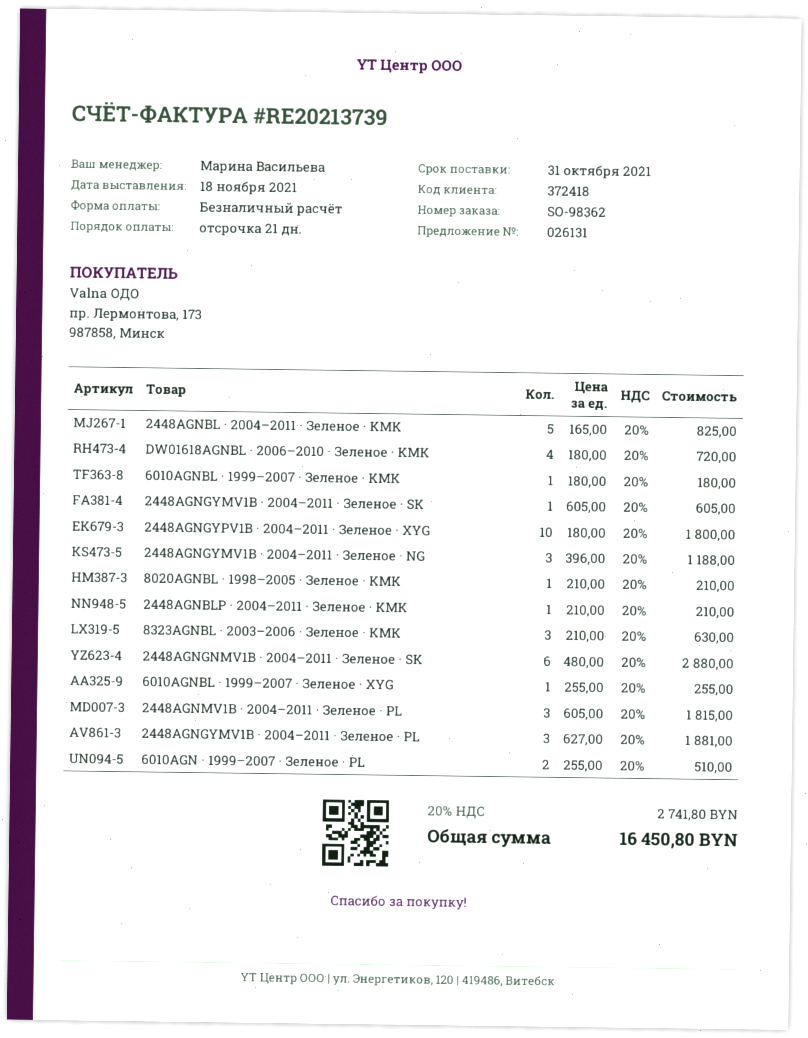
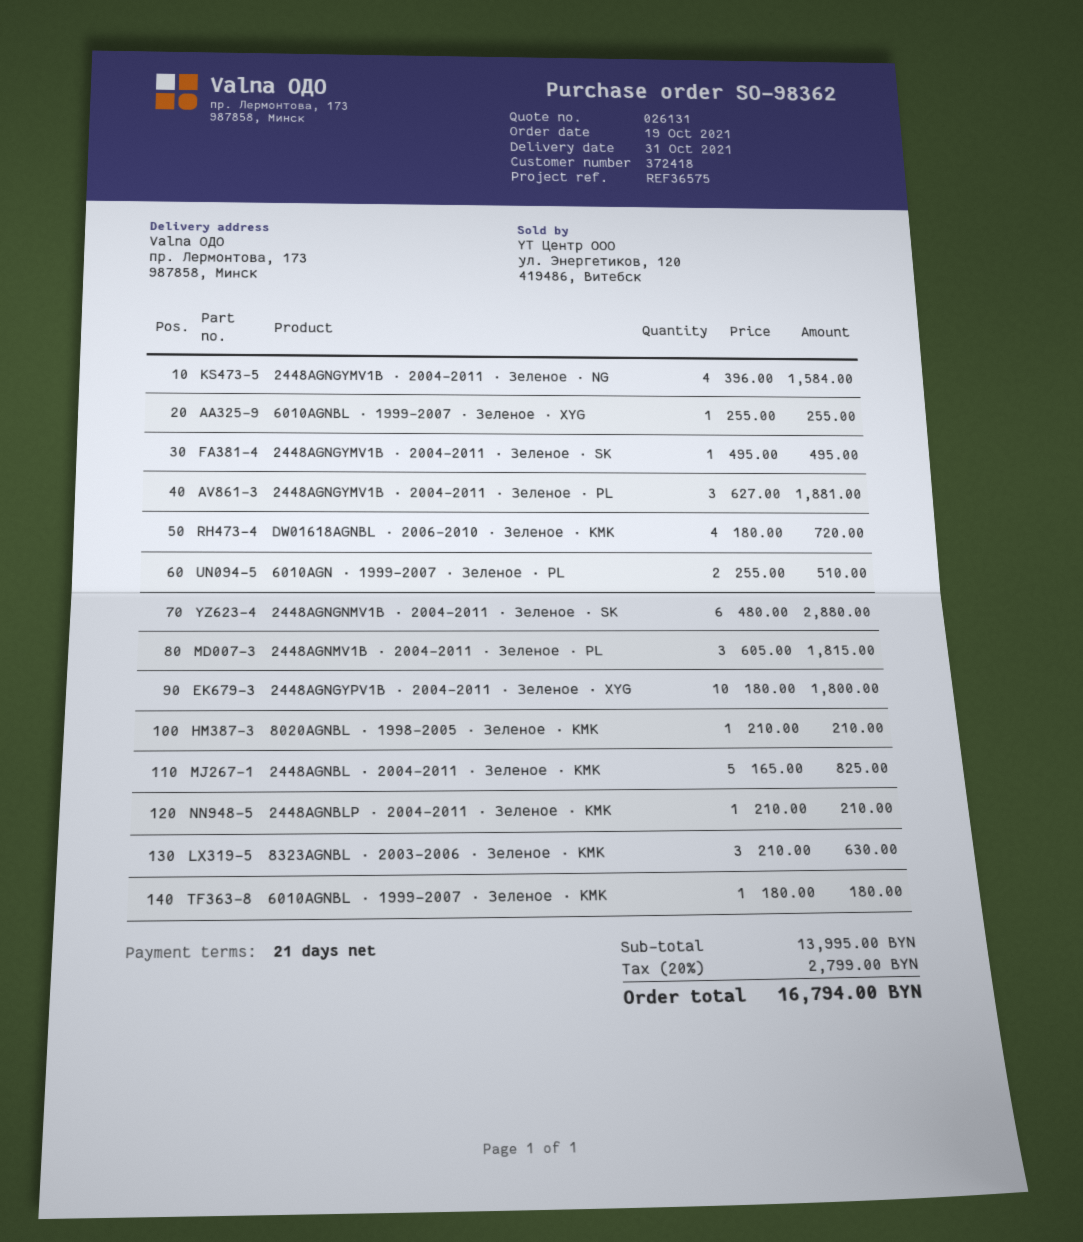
2448AGNGYMV1B · 2004–2011 · Зеленое · SK: 1 x 605.00 = 605.00 -> 1 x 495.00 = 495.00
2448AGNGYMV1B · 2004–2011 · Зеленое · NG: 3 x 396.00 = 1188.00 -> 4 x 396.00 = 1584.00
tax: 20% = 2741.80 -> 20% = 2799.00
total: 16450.80 -> 16794.00

